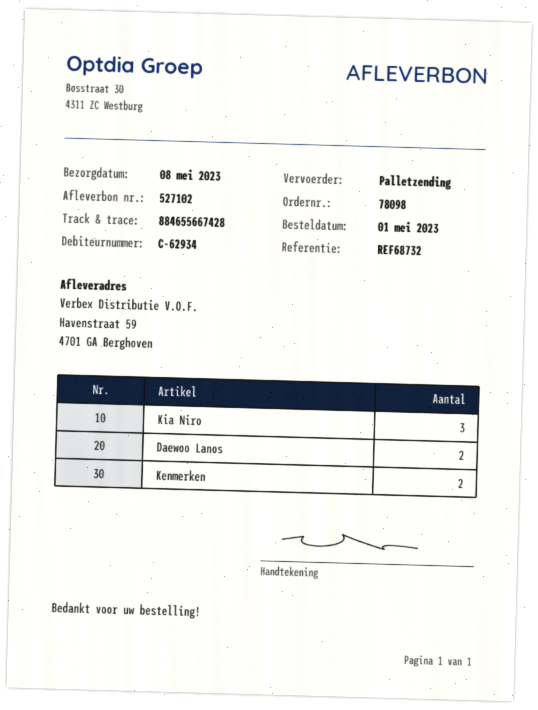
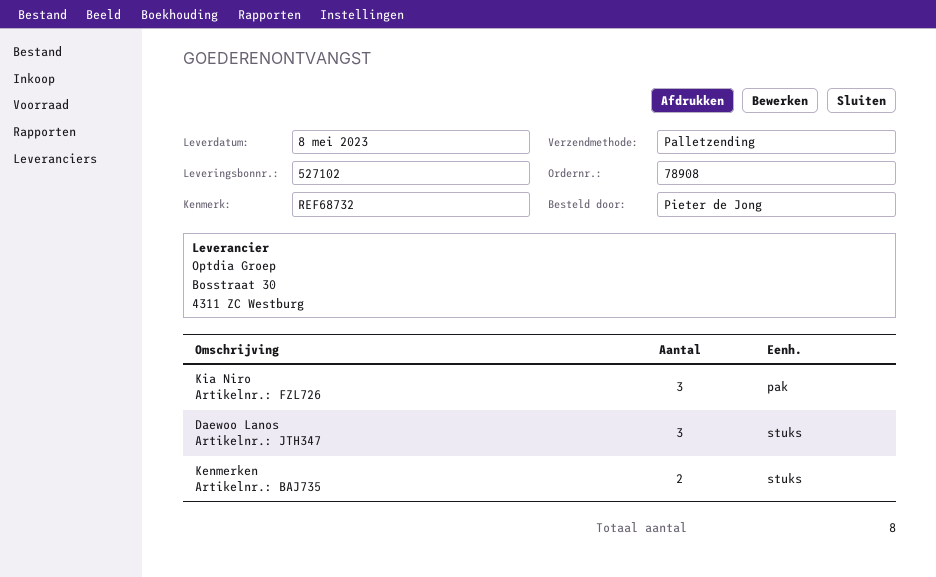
order number: 78098 -> 78908
Daewoo Lanos: 2 -> 3

